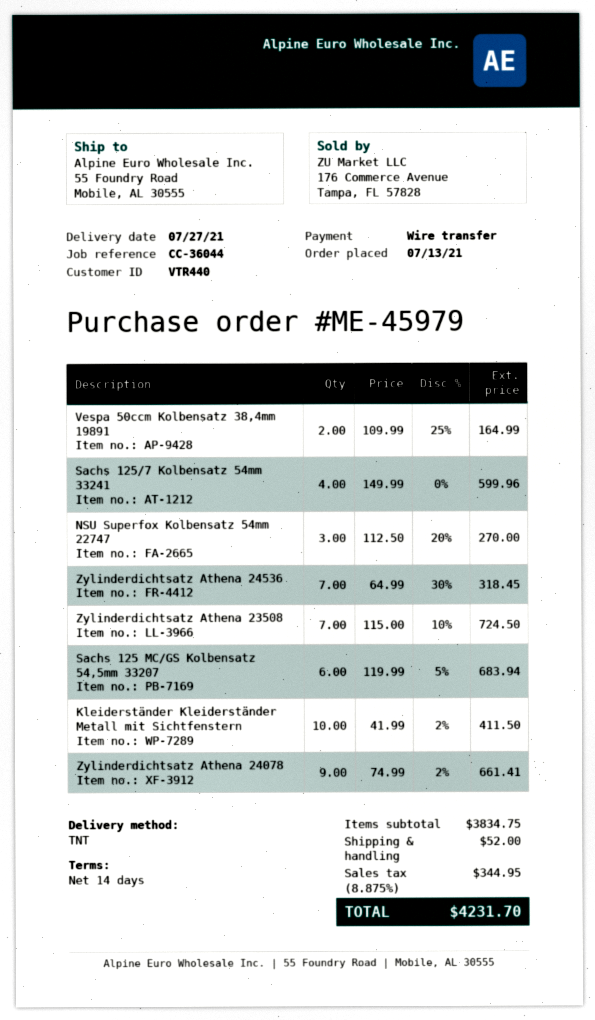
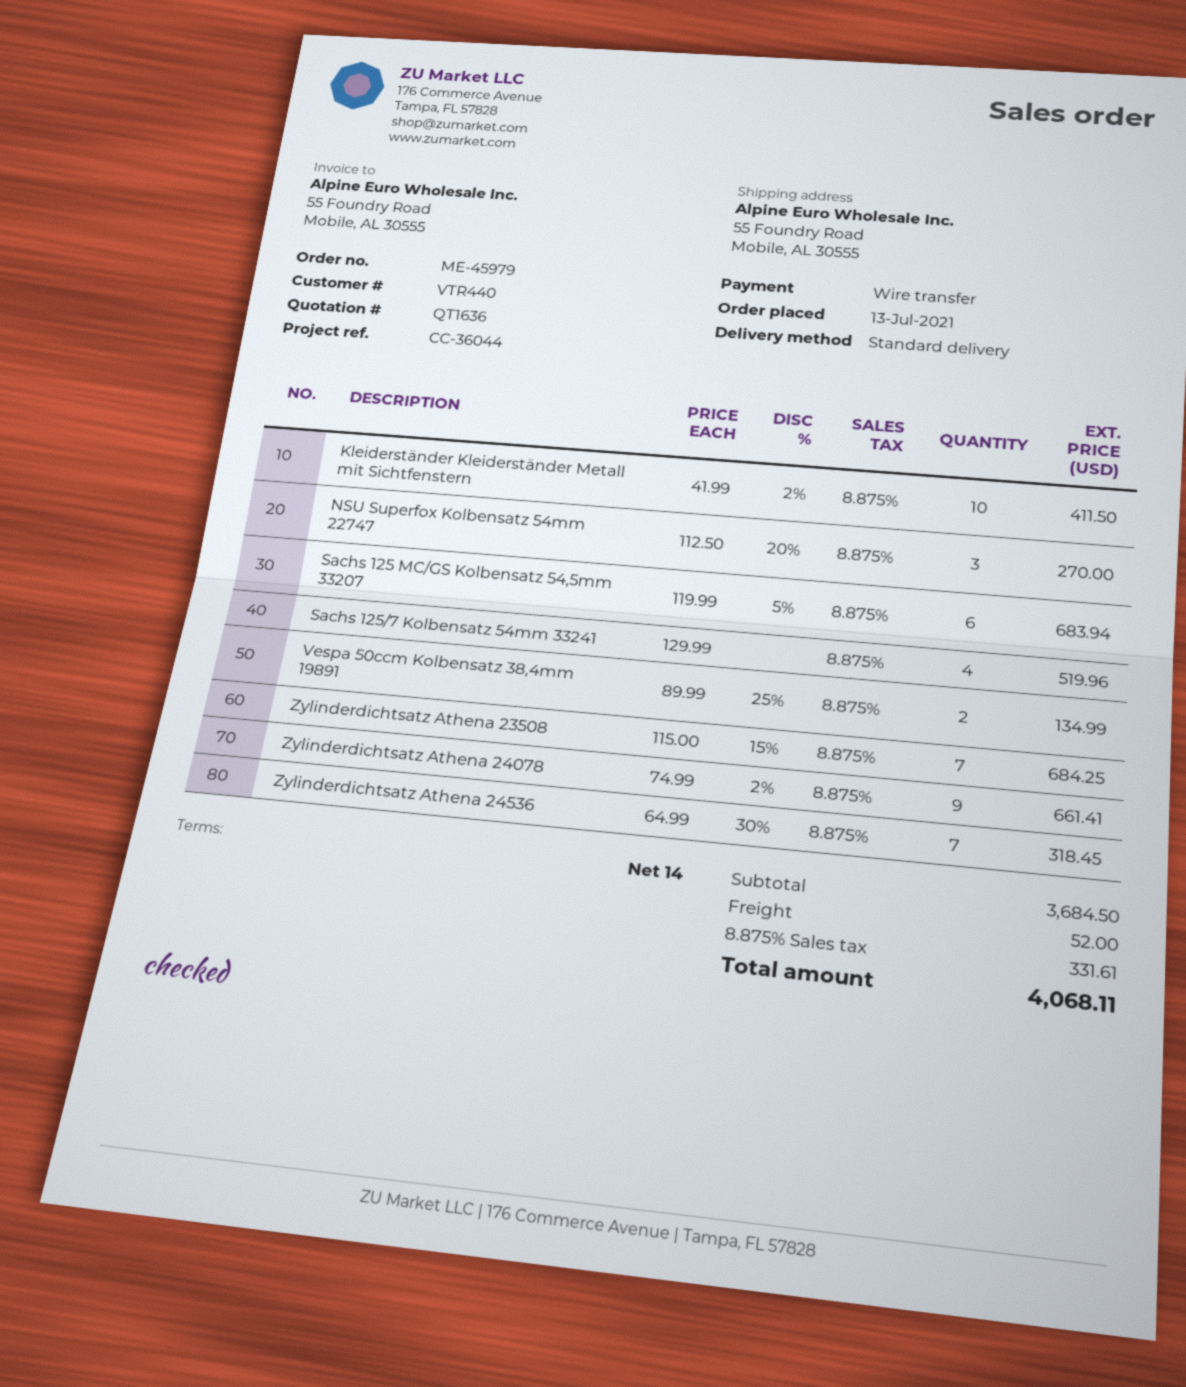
shipping method: TNT -> standard
Vespa 50ccm Kolbensatz 38,4mm 19891: 2 x 109.99 - 25% = 164.99 -> 2 x 89.99 - 25% = 134.99
Sachs 125/7 Kolbensatz 54mm 33241: 4 x 149.99 = 599.96 -> 4 x 129.99 = 519.96
Zylinderdichtsatz Athena 23508: 7 x 115.00 - 10% = 724.50 -> 7 x 115.00 - 15% = 684.25
subtotal: 3834.75 -> 3684.50
tax: 8.875% = 344.95 -> 8.875% = 331.61
total: 4231.70 -> 4068.11

